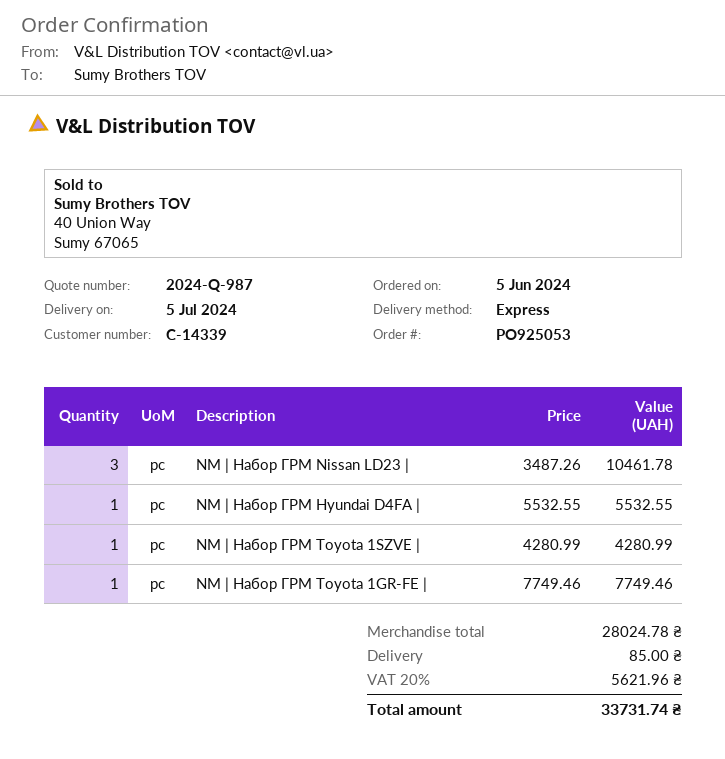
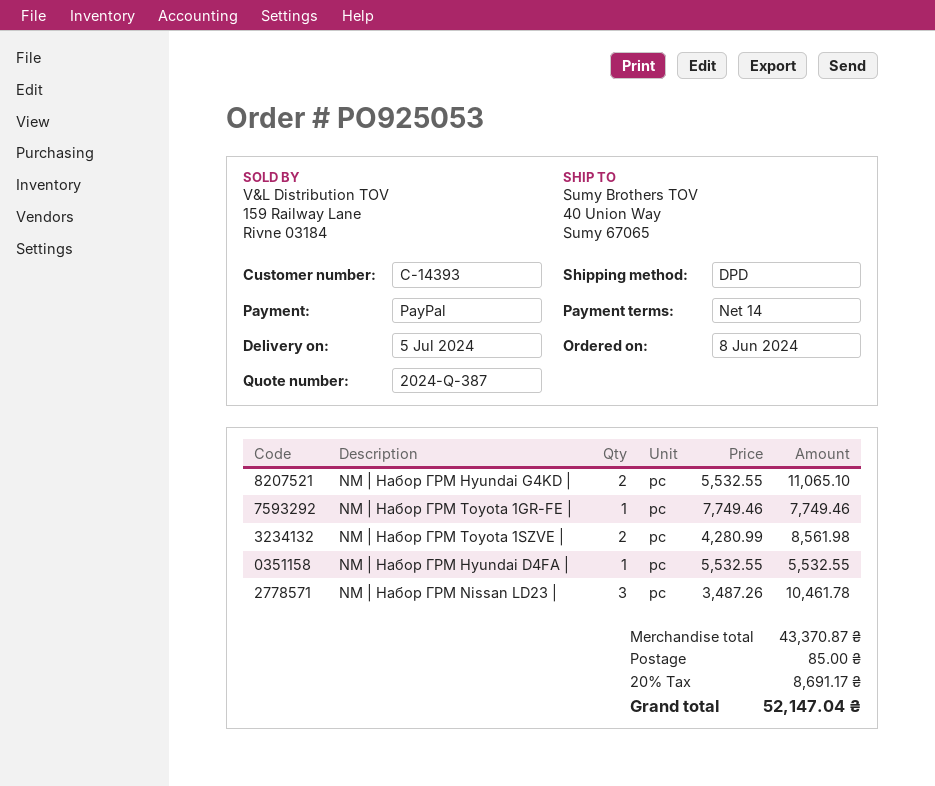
quote number: 2024-Q-987 -> 2024-Q-387
order date: 2024-06-05 -> 2024-06-08
customer number: C-14339 -> C-14393
shipping method: express -> DPD
NM | Набор ГРМ Toyota 1SZVE |: 1 x 4280.99 = 4280.99 -> 2 x 4280.99 = 8561.98
NM | Набор ГРМ Hyundai G4KD |: none -> 2 x 5532.55 = 11065.10
subtotal: 28024.78 -> 43370.87
tax: 20% = 5621.96 -> 20% = 8691.17
total: 33731.74 -> 52147.04

